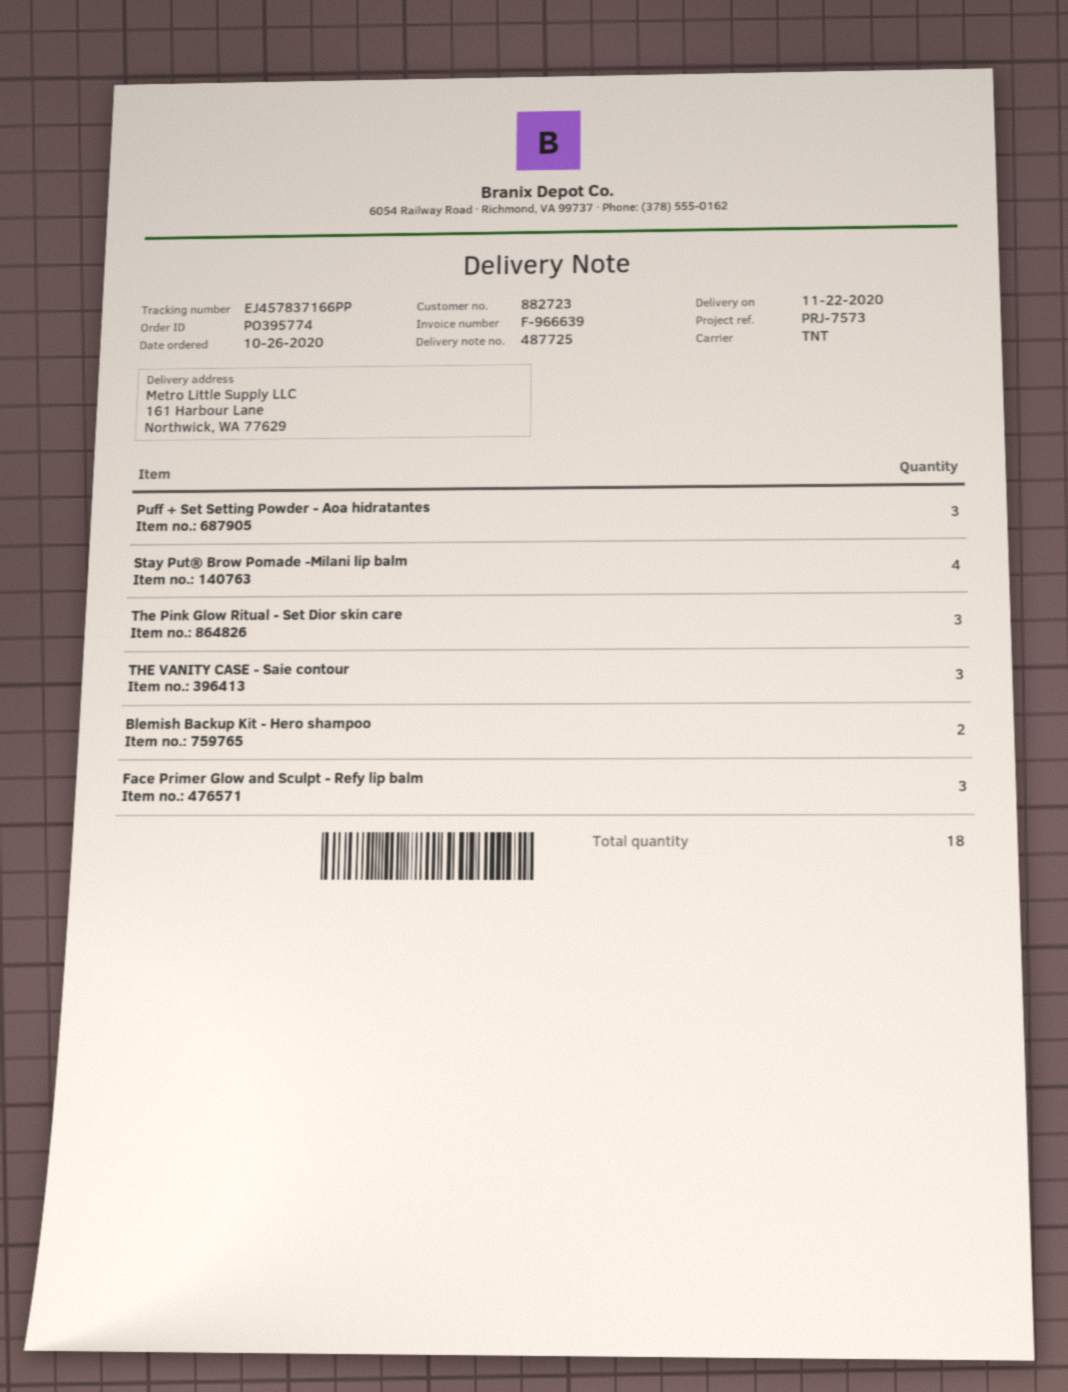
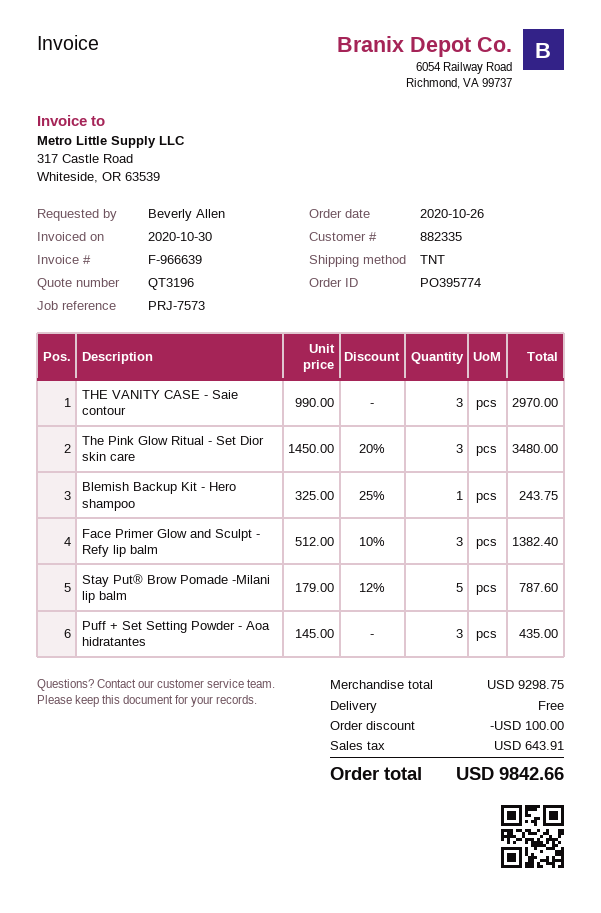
customer number: 882723 -> 882335
Stay Put® Brow Pomade -Milani lip balm: 4 -> 5
Blemish Backup Kit - Hero shampoo: 2 -> 1

